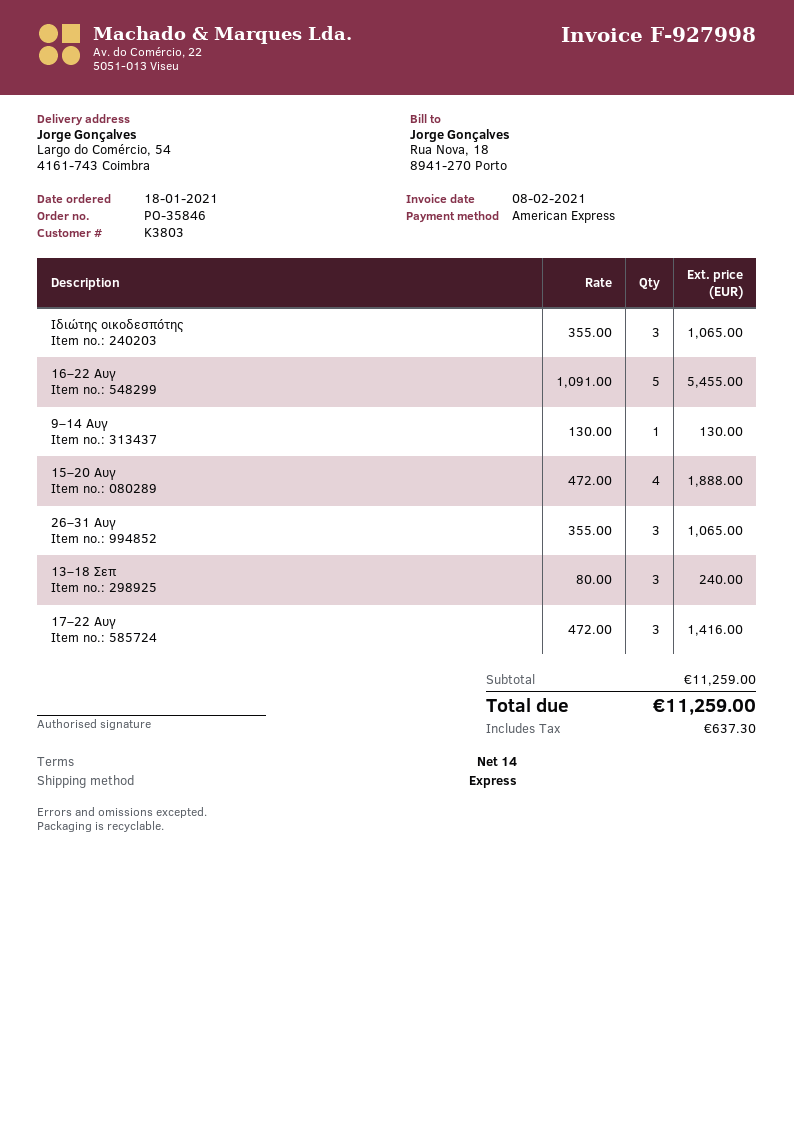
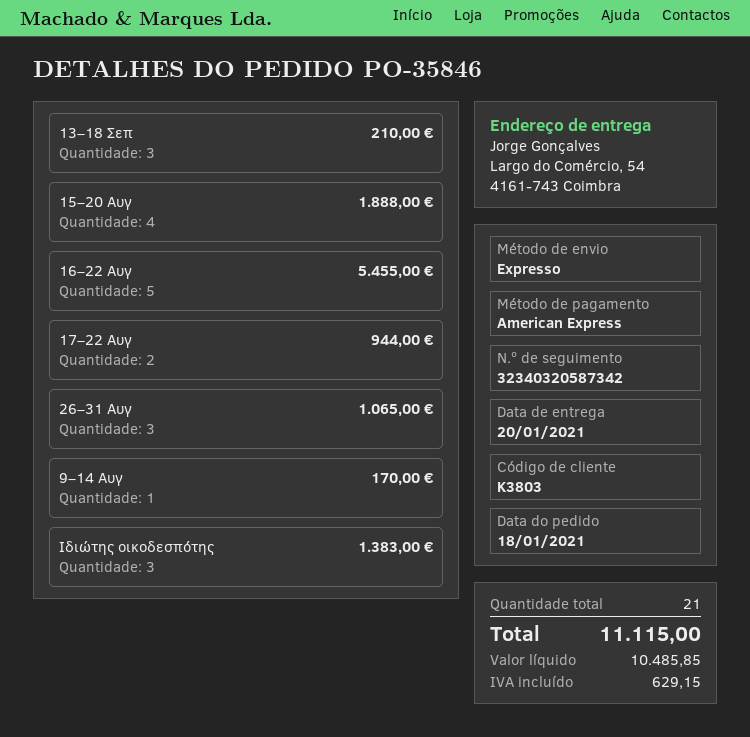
Ιδιώτης οικοδεσπότης: 3 for 1065.00 -> 3 for 1383.00
9–14 Αυγ: 1 for 130.00 -> 1 for 170.00
13–18 Σεπ: 3 for 240.00 -> 3 for 210.00
17–22 Αυγ: 3 for 1416.00 -> 2 for 944.00
tax: 637.30 -> 629.15
total: 11259.00 -> 11115.00

